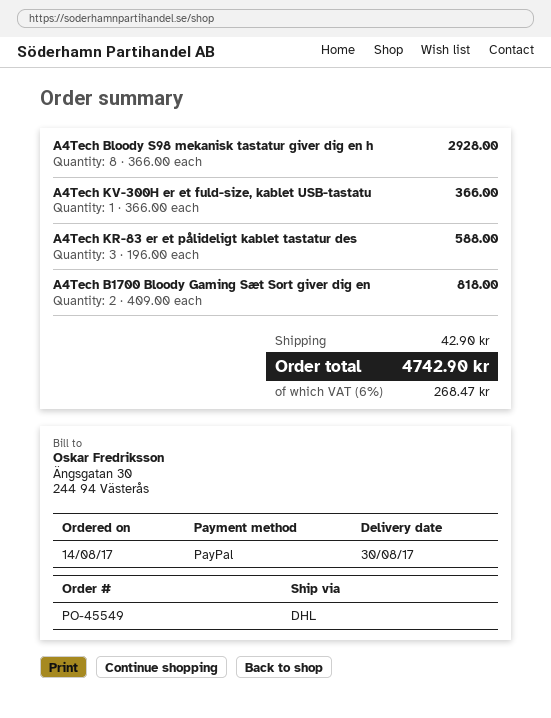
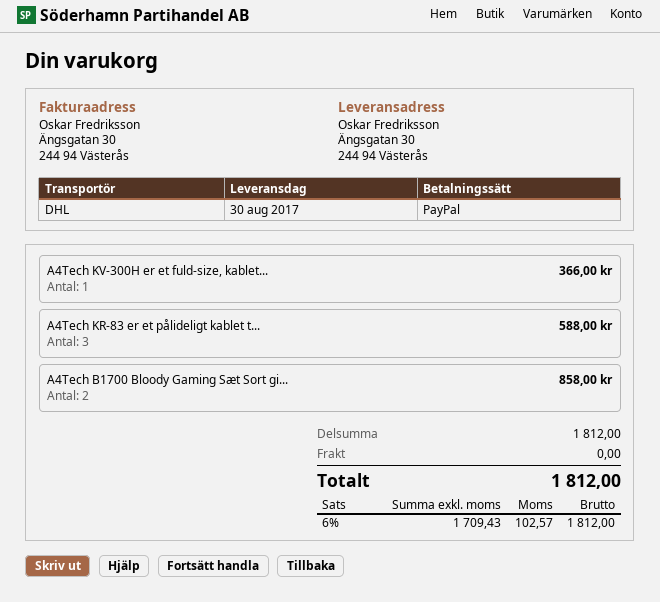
A4Tech Bloody S98 mekanisk tastatur giver dig en h: 8 for 2928.00 -> none
A4Tech B1700 Bloody Gaming Sæt Sort giver dig en: 2 for 818.00 -> 2 for 858.00
shipping: 42.90 -> 0.00
tax: 6% = 268.47 -> 6% = 102.57
total: 4742.90 -> 1812.00

